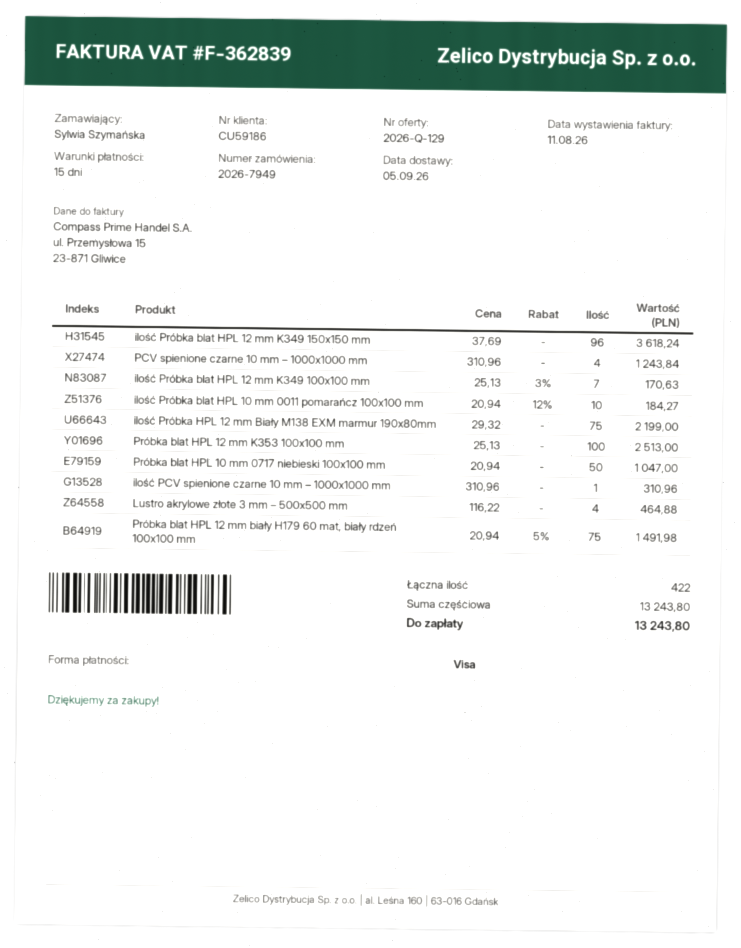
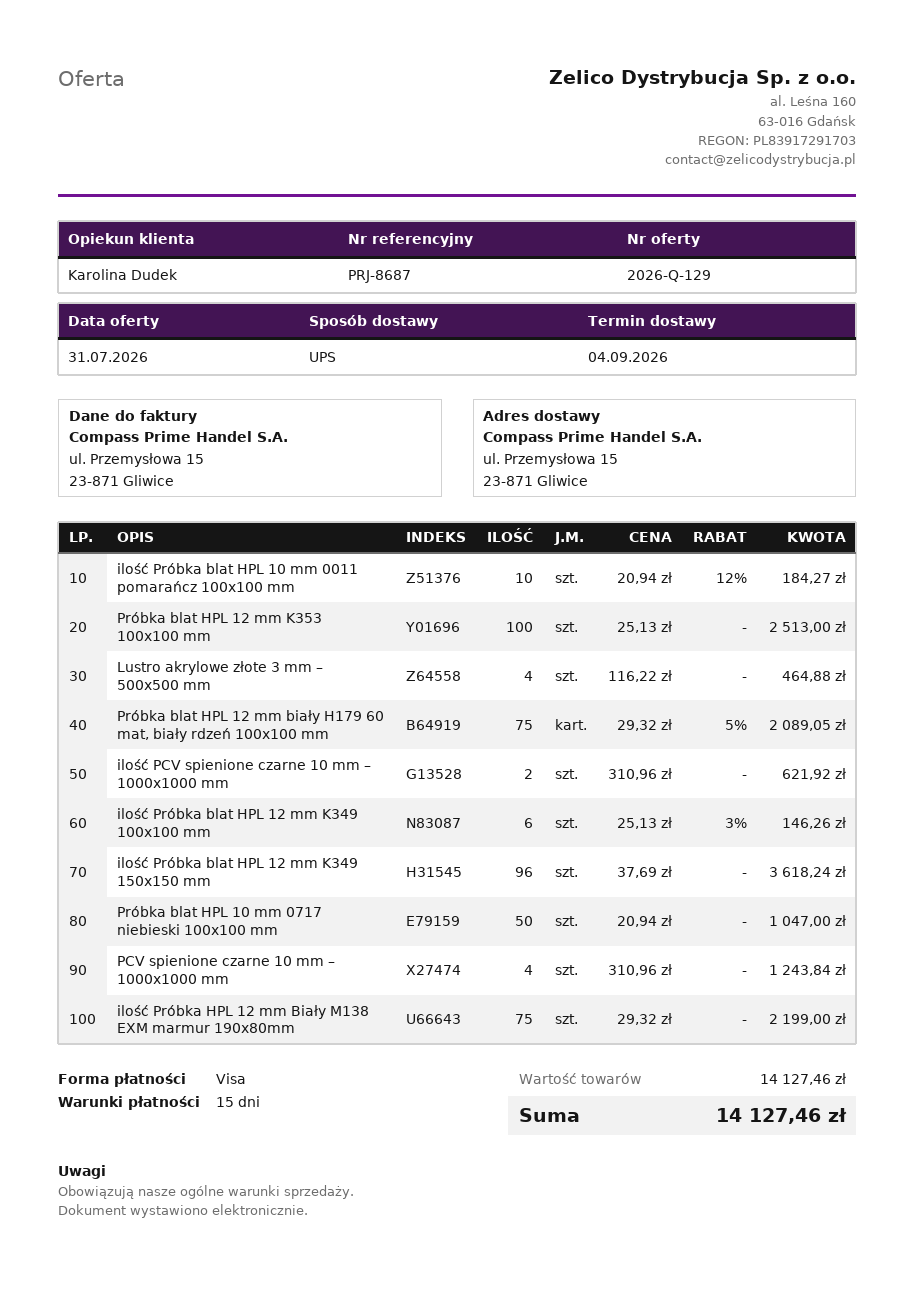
delivery date: 2026-09-05 -> 2026-09-04
ilość Próbka blat HPL 12 mm K349 100x100 mm: 7 x 25.13 - 3% = 170.63 -> 6 x 25.13 - 3% = 146.26
ilość PCV spienione czarne 10 mm – 1000x1000 mm: 1 x 310.96 = 310.96 -> 2 x 310.96 = 621.92
Próbka blat HPL 12 mm biały H179 60 mat, biały rdzeń 100x100 mm: 75 x 20.94 - 5% = 1491.98 -> 75 x 29.32 - 5% = 2089.05
subtotal: 13243.80 -> 14127.46
total: 13243.80 -> 14127.46

